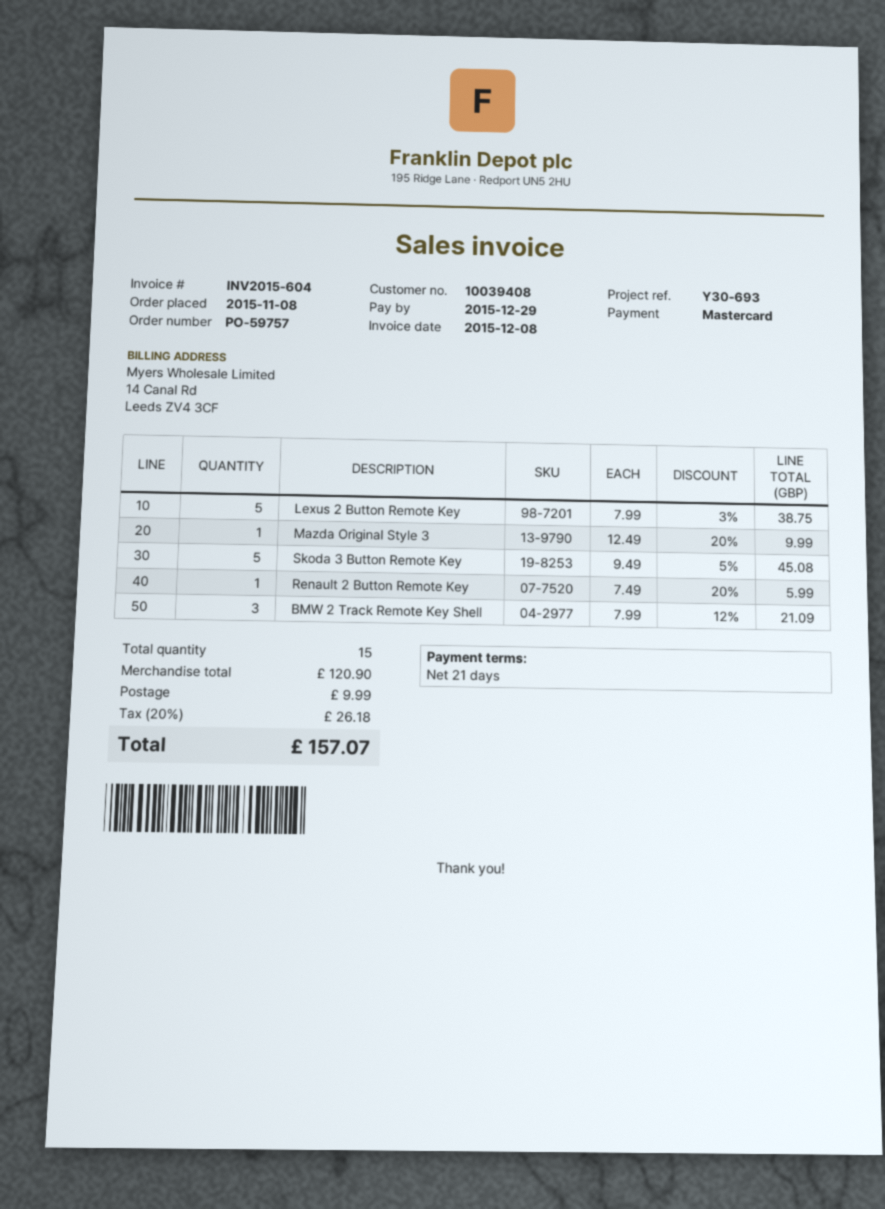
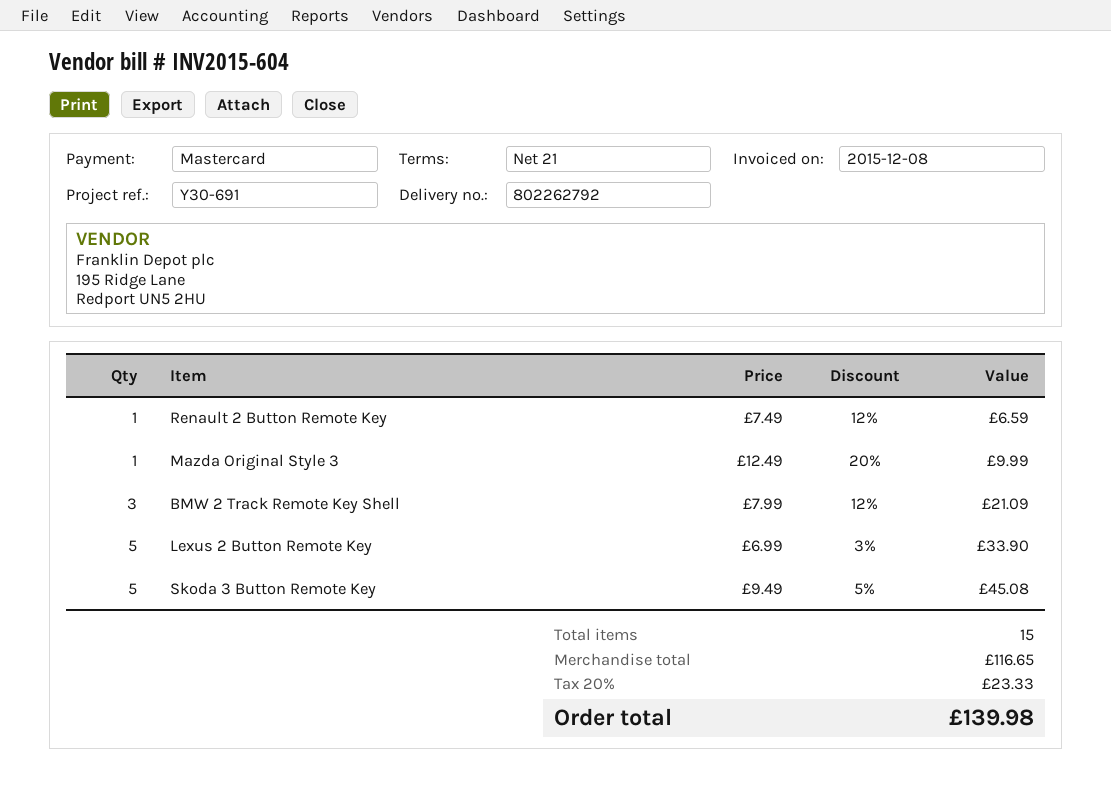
reference: Y30-693 -> Y30-691
Lexus 2 Button Remote Key: 5 x 7.99 - 3% = 38.75 -> 5 x 6.99 - 3% = 33.90
Renault 2 Button Remote Key: 1 x 7.49 - 20% = 5.99 -> 1 x 7.49 - 12% = 6.59
subtotal: 120.90 -> 116.65
shipping: 9.99 -> none
tax: 20% = 26.18 -> 20% = 23.33
total: 157.07 -> 139.98

